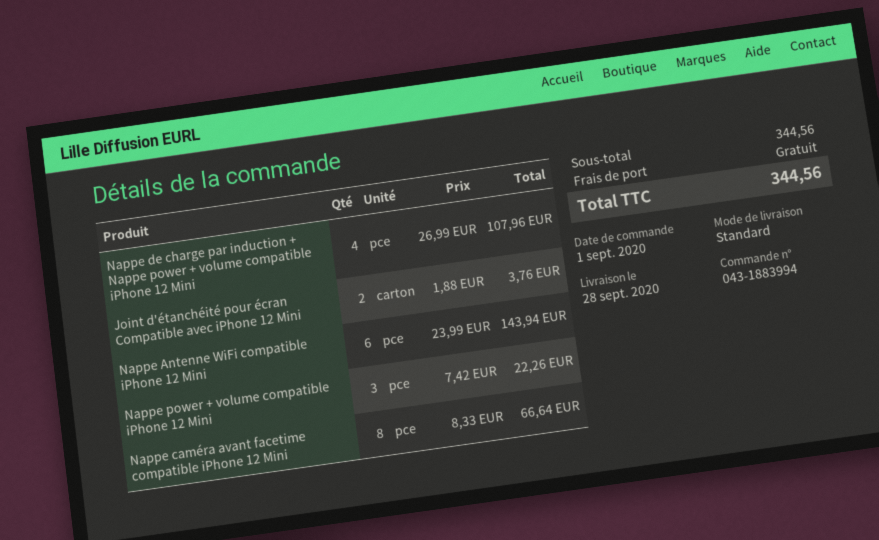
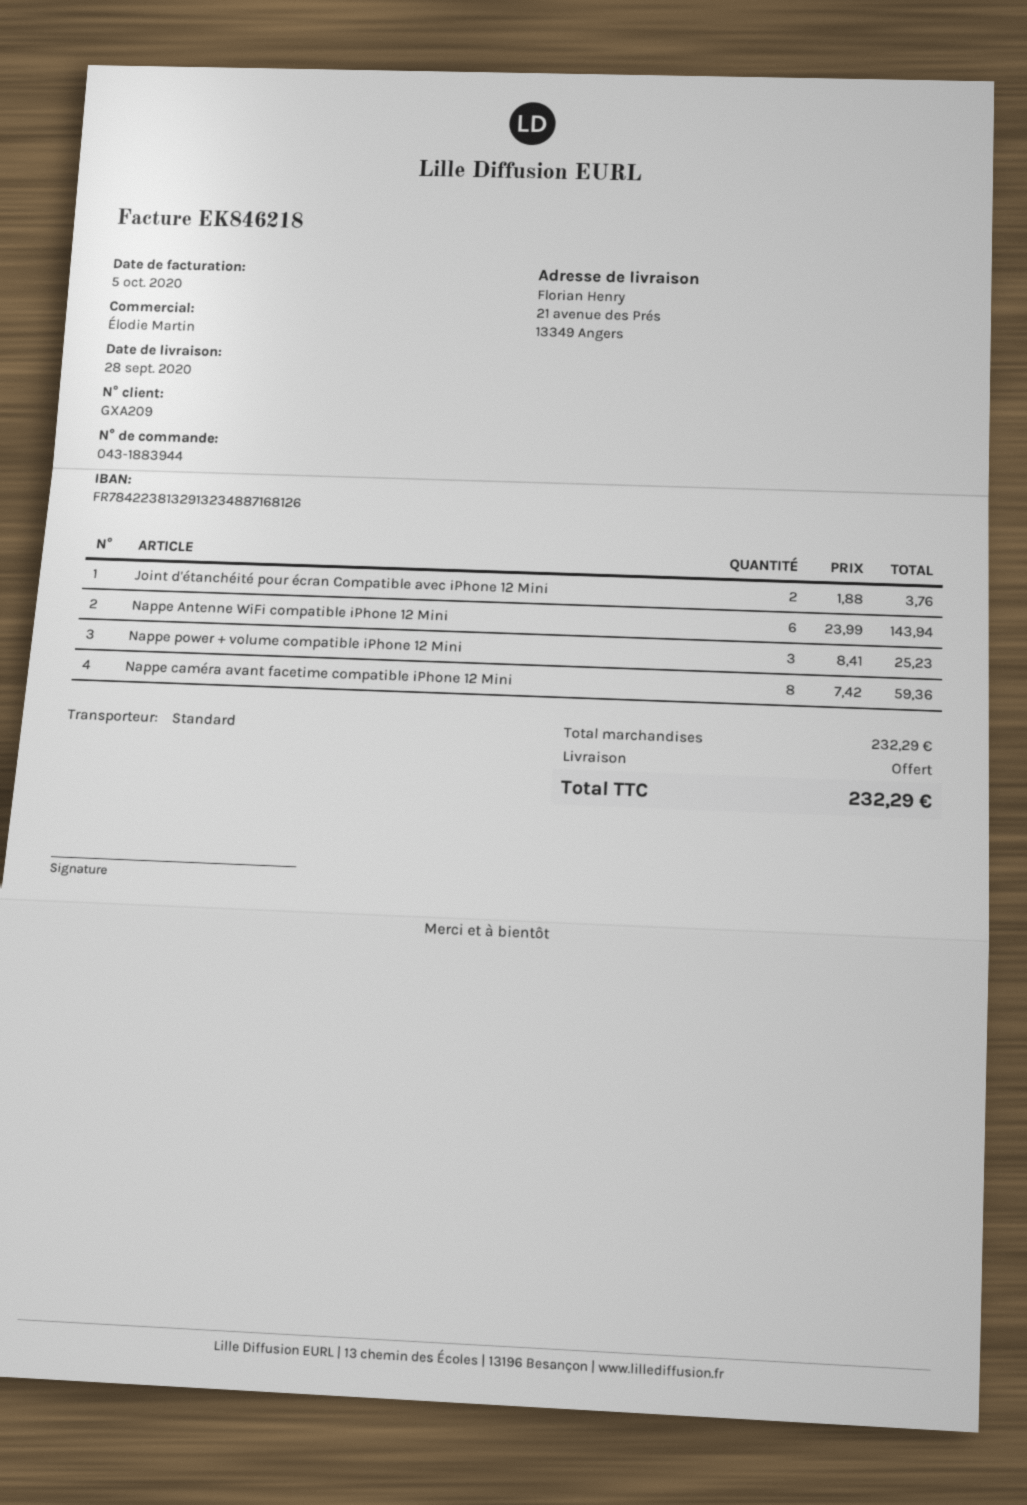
order number: 043-1883994 -> 043-1883944
Nappe de charge par induction + Nappe power + volume compatible iPhone 12 Mini: 4 x 26.99 = 107.96 -> none
Nappe power + volume compatible iPhone 12 Mini: 3 x 7.42 = 22.26 -> 3 x 8.41 = 25.23
Nappe caméra avant facetime compatible iPhone 12 Mini: 8 x 8.33 = 66.64 -> 8 x 7.42 = 59.36
subtotal: 344.56 -> 232.29
total: 344.56 -> 232.29

